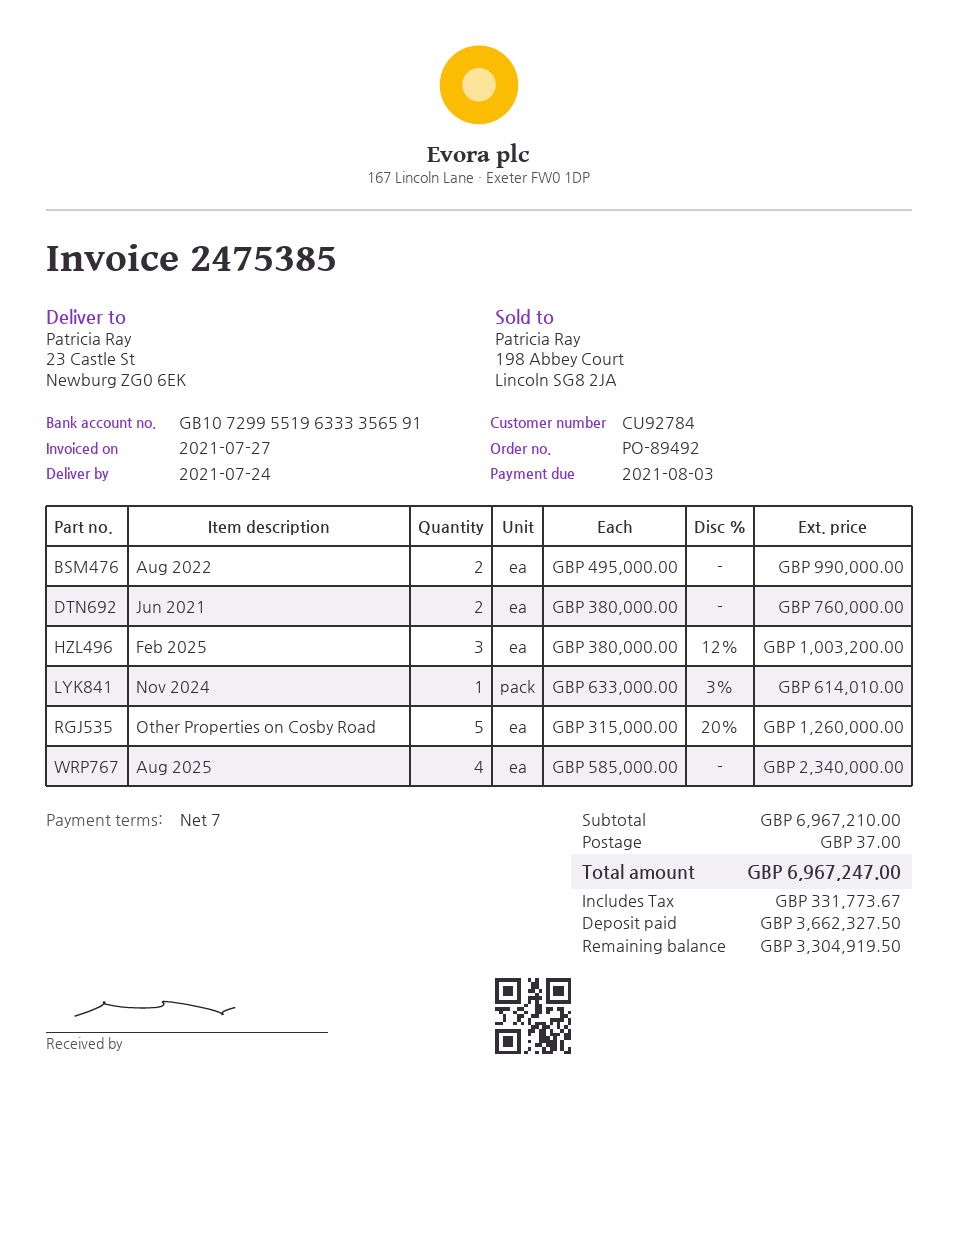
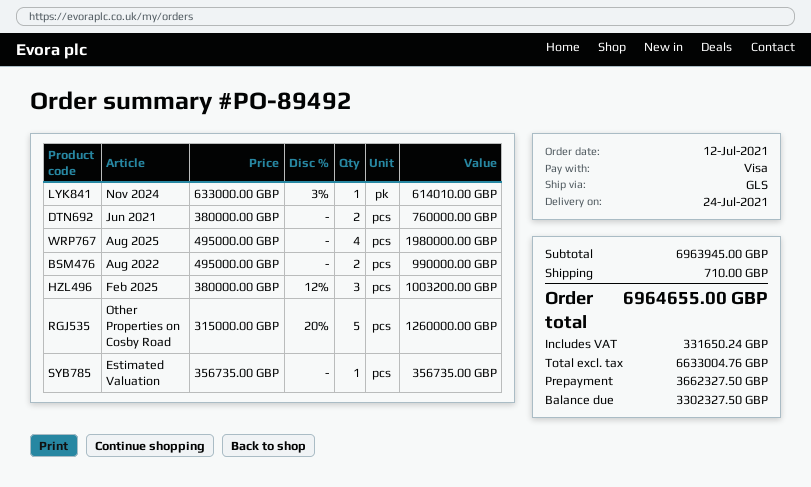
Aug 2025: 4 x 585000.00 = 2340000.00 -> 4 x 495000.00 = 1980000.00
Estimated Valuation: none -> 1 x 356735.00 = 356735.00
subtotal: 6967210.00 -> 6963945.00
shipping: 37.00 -> 710.00
tax: 331773.67 -> 331650.24
total: 6967247.00 -> 6964655.00
balance: 3304919.50 -> 3302327.50

